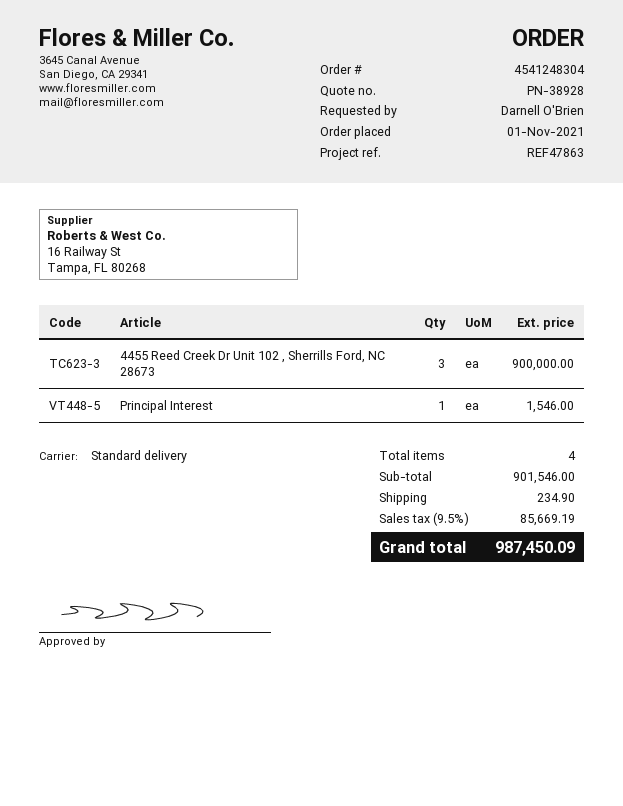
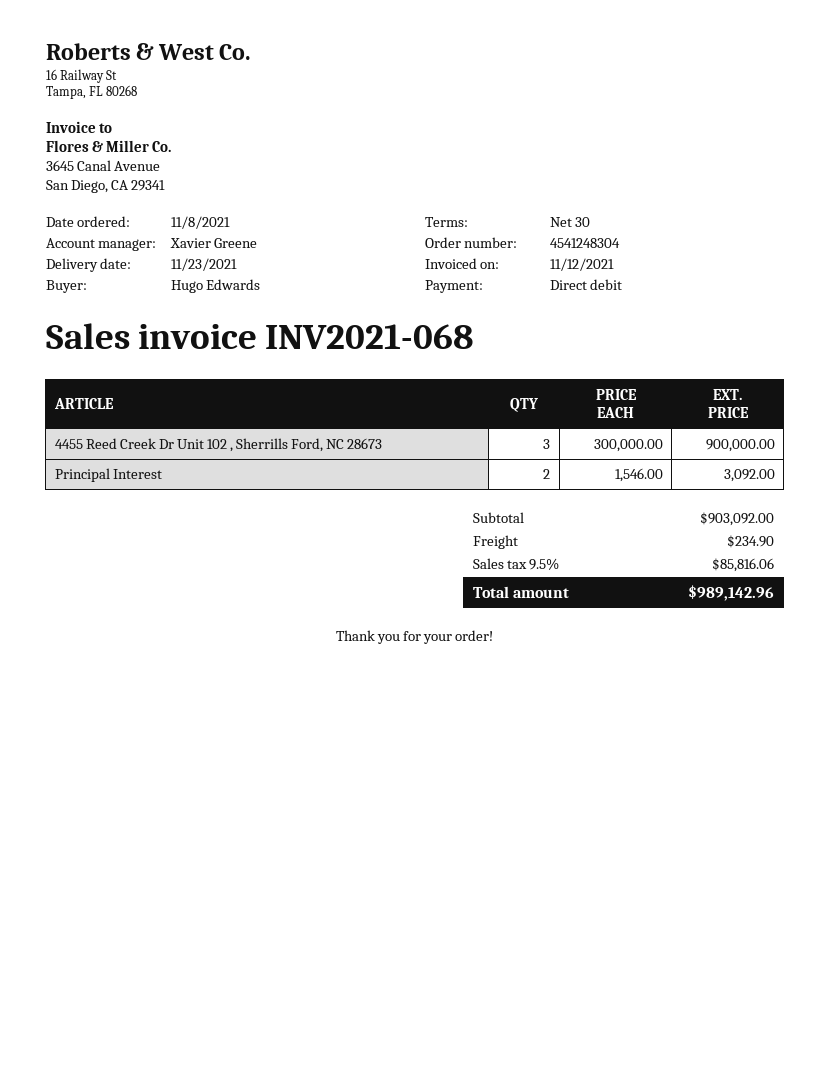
order date: 2021-11-01 -> 2021-11-08
ordered by: Darnell O'Brien -> Hugo Edwards
Principal Interest: 1 for 1546.00 -> 2 for 3092.00
subtotal: 901546.00 -> 903092.00
tax: 9.5% = 85669.19 -> 9.5% = 85816.06
total: 987450.09 -> 989142.96

